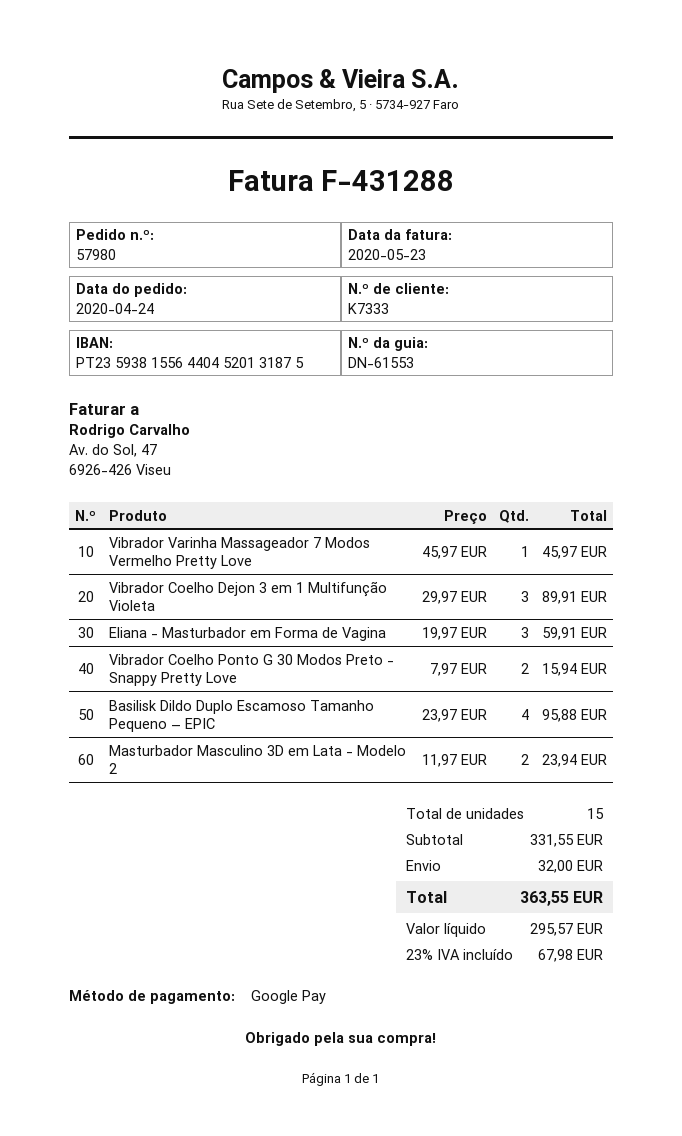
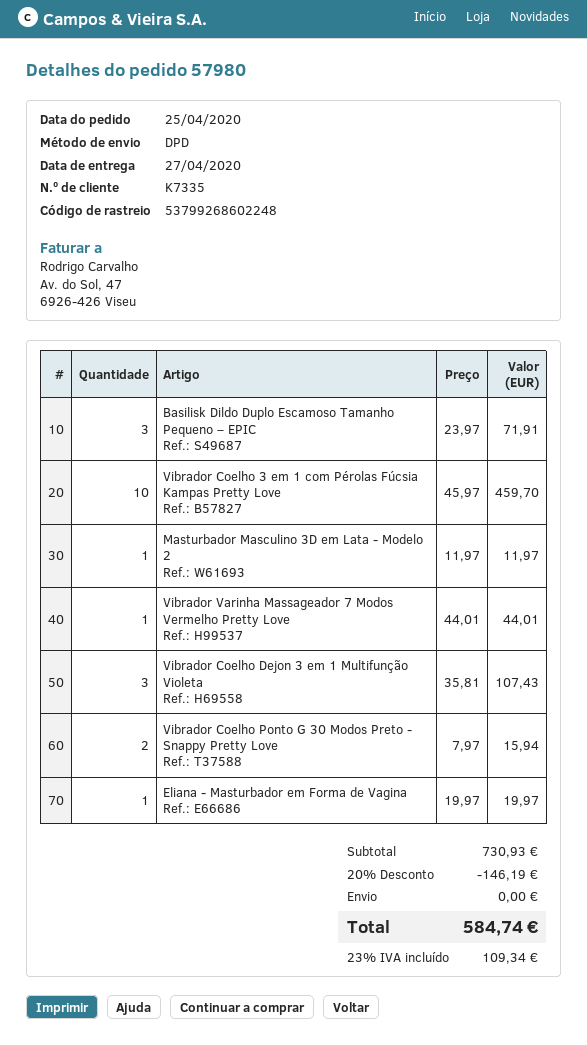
order date: 2020-04-24 -> 2020-04-25
customer number: K7333 -> K7335
Vibrador Varinha Massageador 7 Modos Vermelho Pretty Love: 1 x 45.97 = 45.97 -> 1 x 44.01 = 44.01
Vibrador Coelho Dejon 3 em 1 Multifunção Violeta: 3 x 29.97 = 89.91 -> 3 x 35.81 = 107.43
Eliana - Masturbador em Forma de Vagina: 3 x 19.97 = 59.91 -> 1 x 19.97 = 19.97
Basilisk Dildo Duplo Escamoso Tamanho Pequeno – EPIC: 4 x 23.97 = 95.88 -> 3 x 23.97 = 71.91
Masturbador Masculino 3D em Lata - Modelo 2: 2 x 11.97 = 23.94 -> 1 x 11.97 = 11.97
Vibrador Coelho 3 em 1 com Pérolas Fúcsia Kampas Pretty Love: none -> 10 x 45.97 = 459.70
subtotal: 331.55 -> 730.93
discount: none -> 20% = 146.19
shipping: 32.00 -> 0.00
tax: 23% = 67.98 -> 23% = 109.34
total: 363.55 -> 584.74

